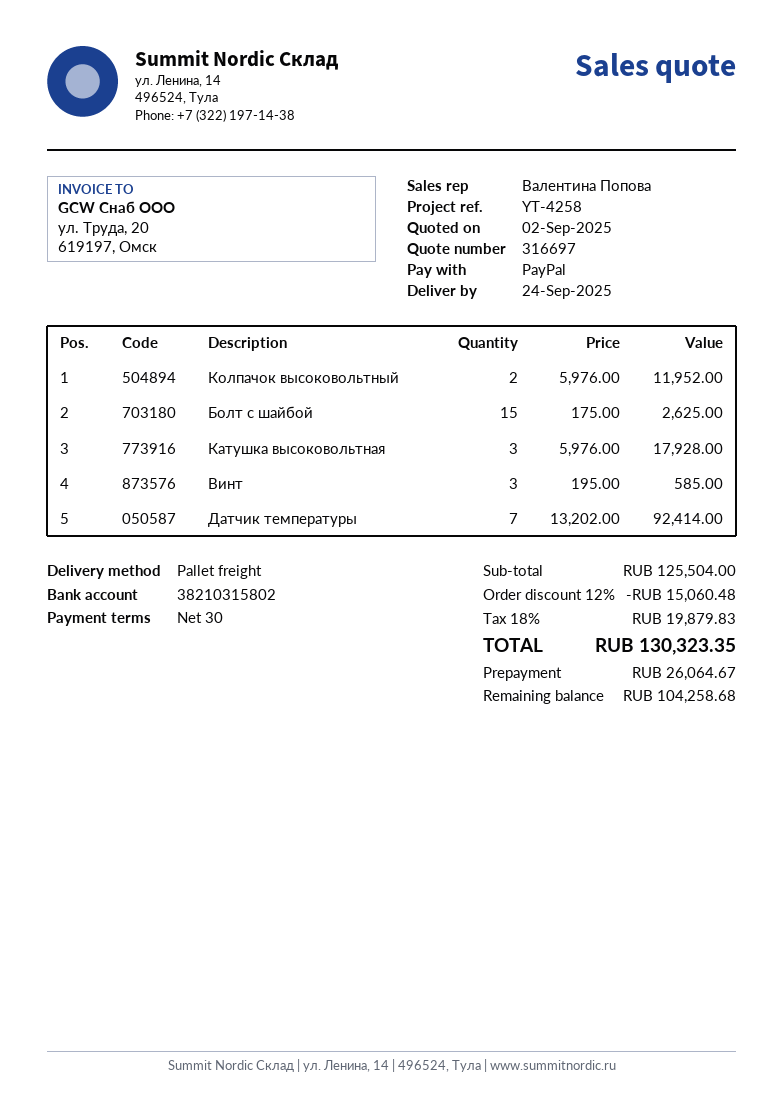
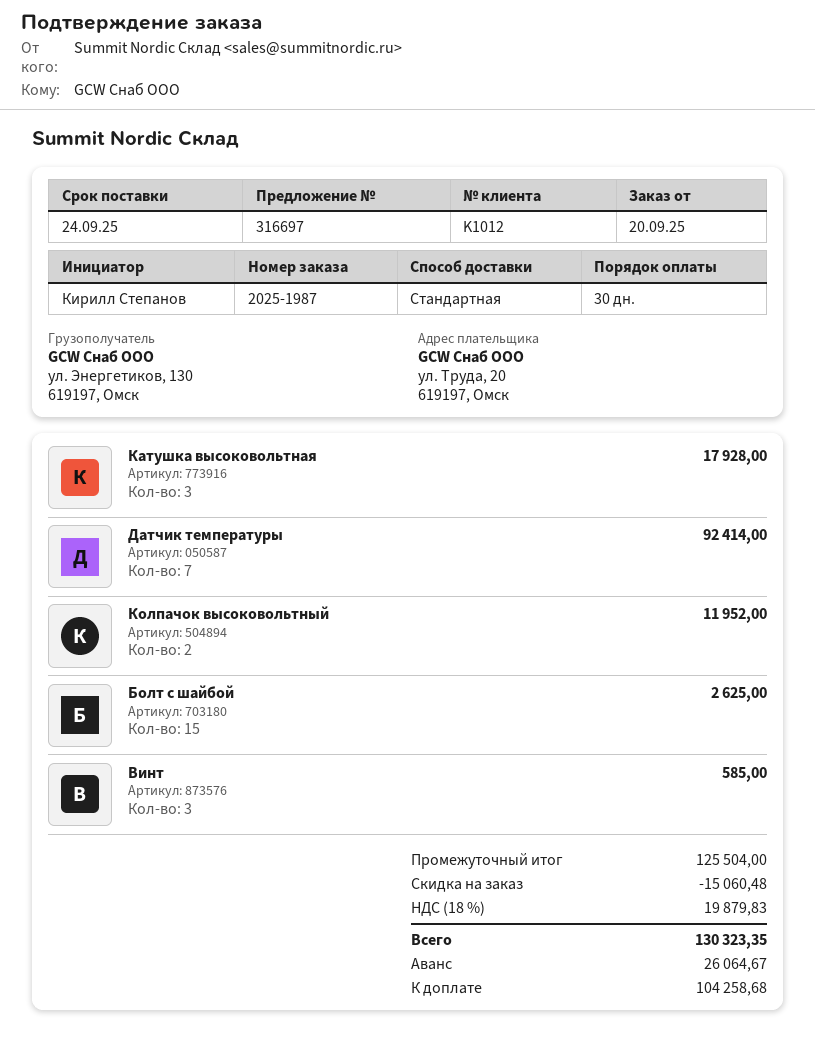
shipping method: pallet freight -> standard

